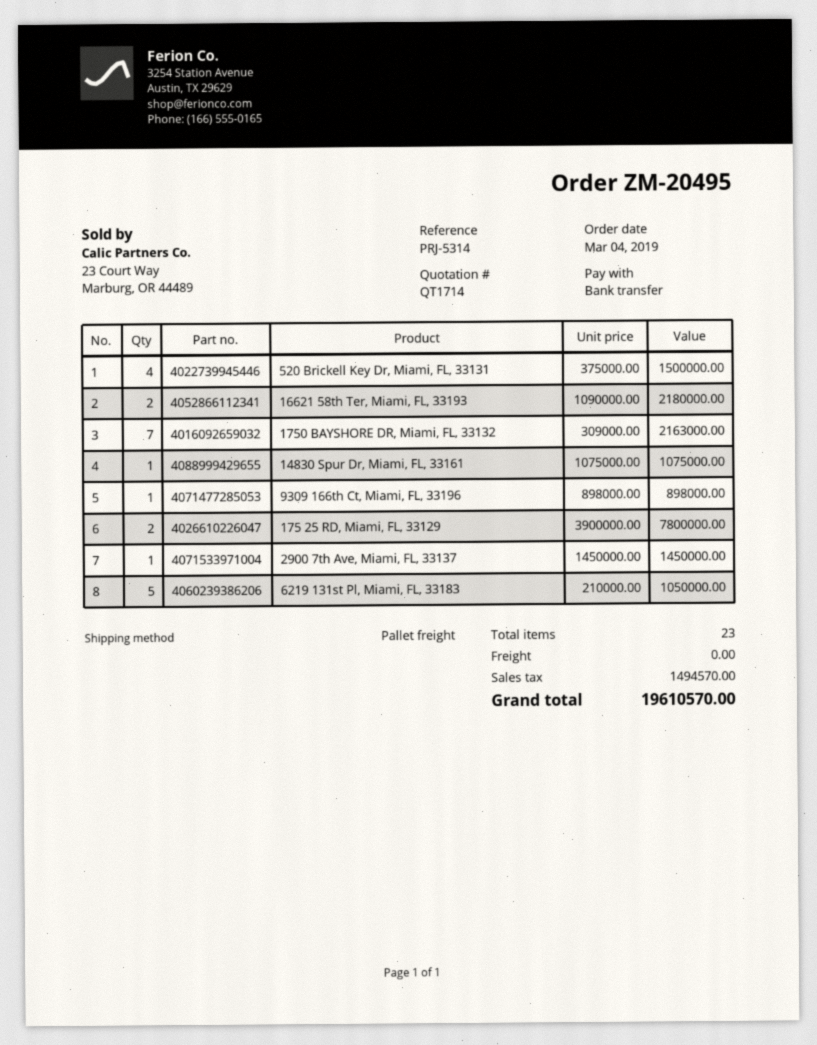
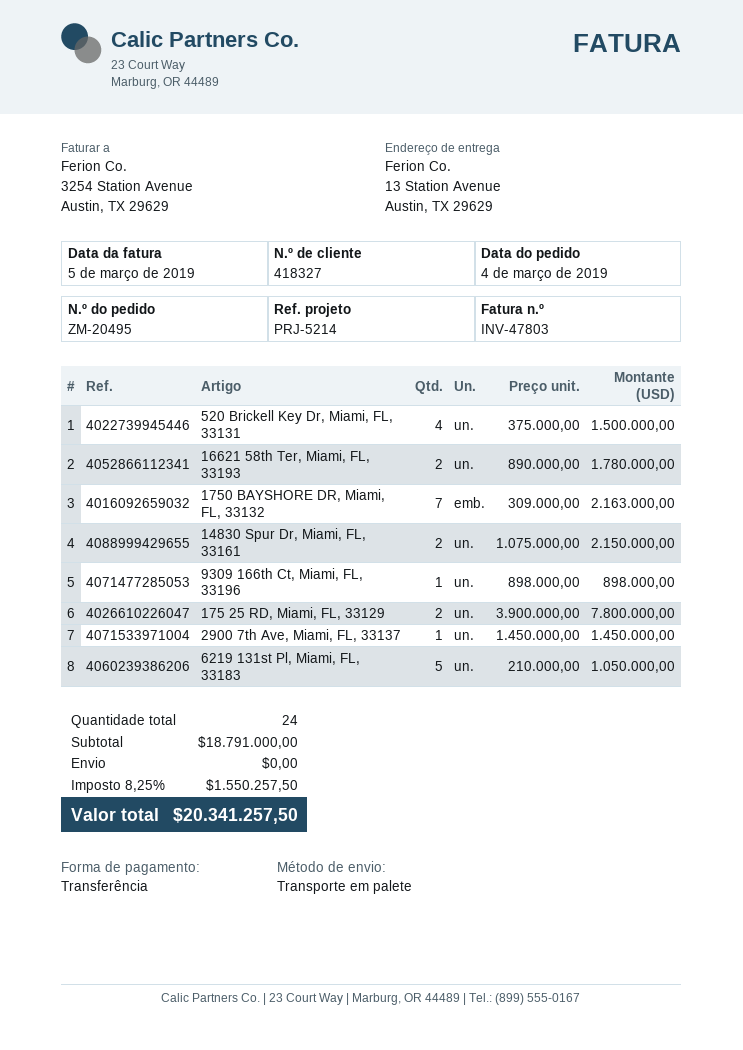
reference: PRJ-5314 -> PRJ-5214
16621 58th Ter, Miami, FL, 33193: 2 x 1090000.00 = 2180000.00 -> 2 x 890000.00 = 1780000.00
14830 Spur Dr, Miami, FL, 33161: 1 x 1075000.00 = 1075000.00 -> 2 x 1075000.00 = 2150000.00
total quantity: 23 -> 24
tax: 1494570.00 -> 1550257.50
total: 19610570.00 -> 20341257.50

